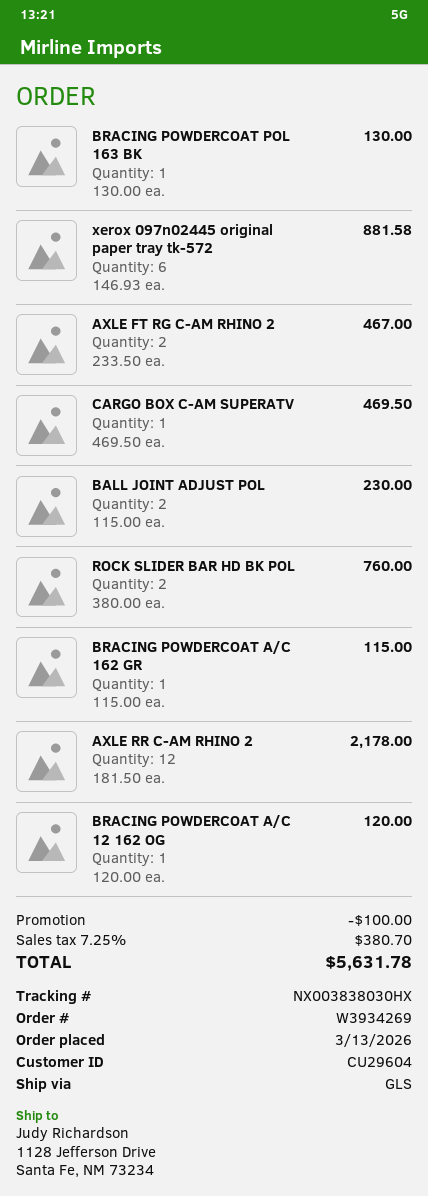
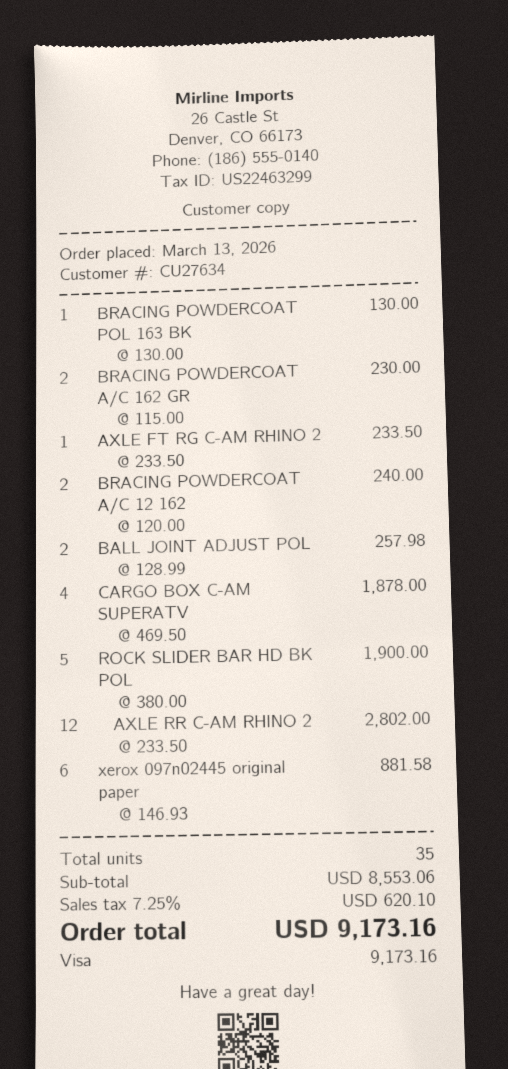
customer number: CU29604 -> CU27634
AXLE FT RG C-AM RHINO 2: 2 x 233.50 = 467.00 -> 1 x 233.50 = 233.50
CARGO BOX C-AM SUPERATV: 1 x 469.50 = 469.50 -> 4 x 469.50 = 1878.00
BALL JOINT ADJUST POL: 2 x 115.00 = 230.00 -> 2 x 128.99 = 257.98
ROCK SLIDER BAR HD BK POL: 2 x 380.00 = 760.00 -> 5 x 380.00 = 1900.00
BRACING POWDERCOAT A/C 162 GR: 1 x 115.00 = 115.00 -> 2 x 115.00 = 230.00
AXLE RR C-AM RHINO 2: 12 x 181.50 = 2178.00 -> 12 x 233.50 = 2802.00
BRACING POWDERCOAT A/C 12 162 OG: 1 x 120.00 = 120.00 -> 2 x 120.00 = 240.00
discount: 100.00 -> none
tax: 7.25% = 380.70 -> 7.25% = 620.10
total: 5631.78 -> 9173.16

